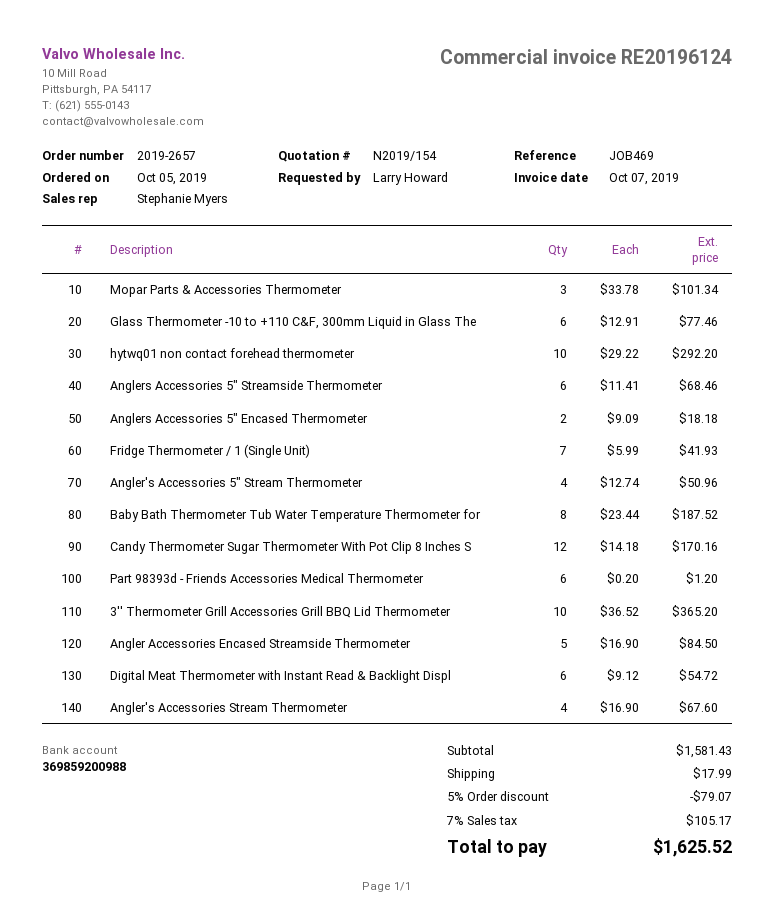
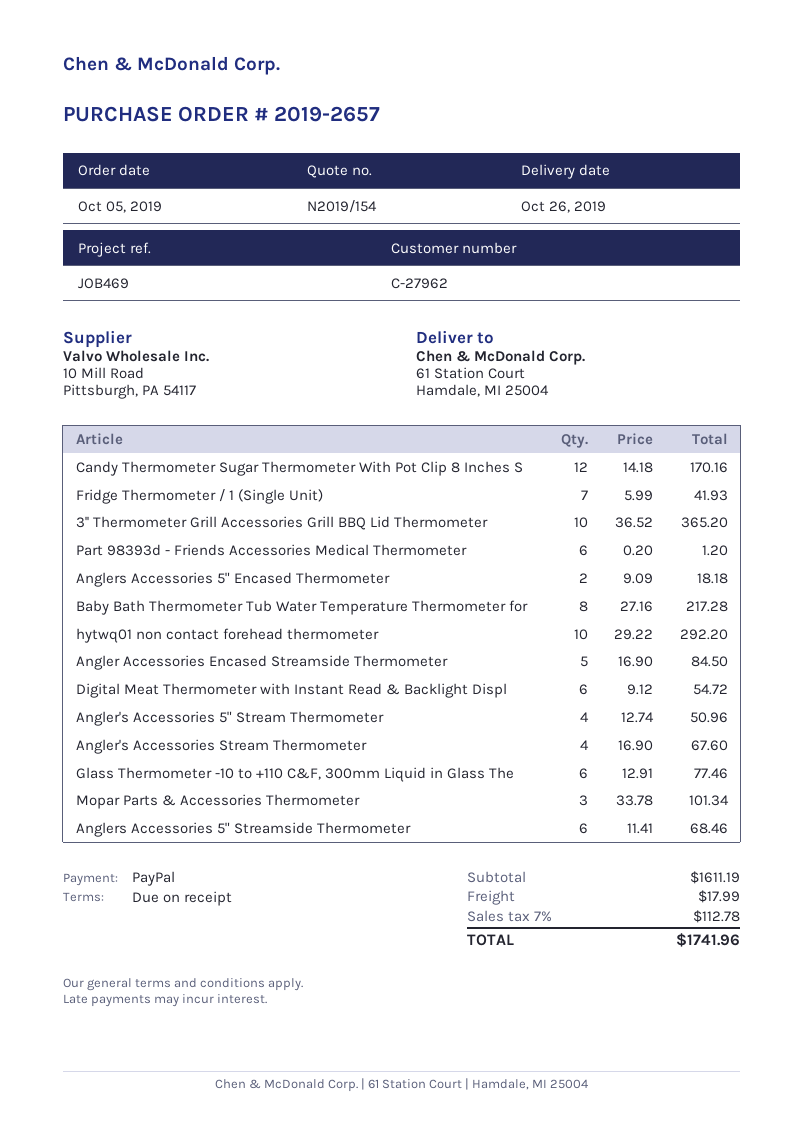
Baby Bath Thermometer Tub Water Temperature Thermometer for: 8 x 23.44 = 187.52 -> 8 x 27.16 = 217.28
subtotal: 1581.43 -> 1611.19
discount: 5% = 79.07 -> none
tax: 7% = 105.17 -> 7% = 112.78
total: 1625.52 -> 1741.96

